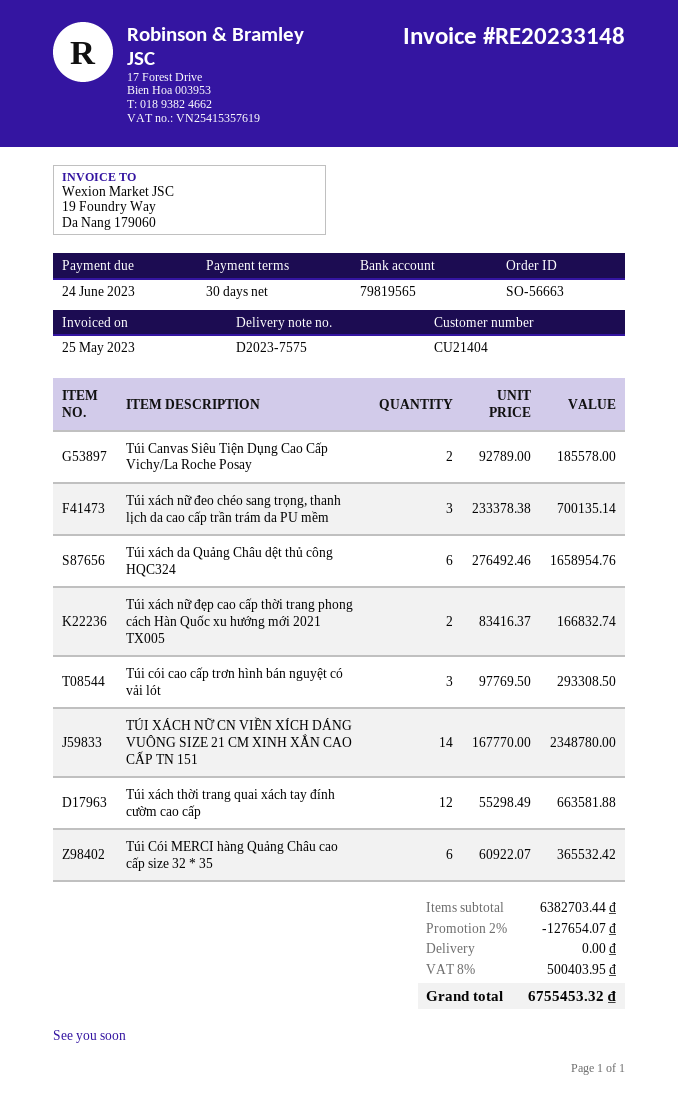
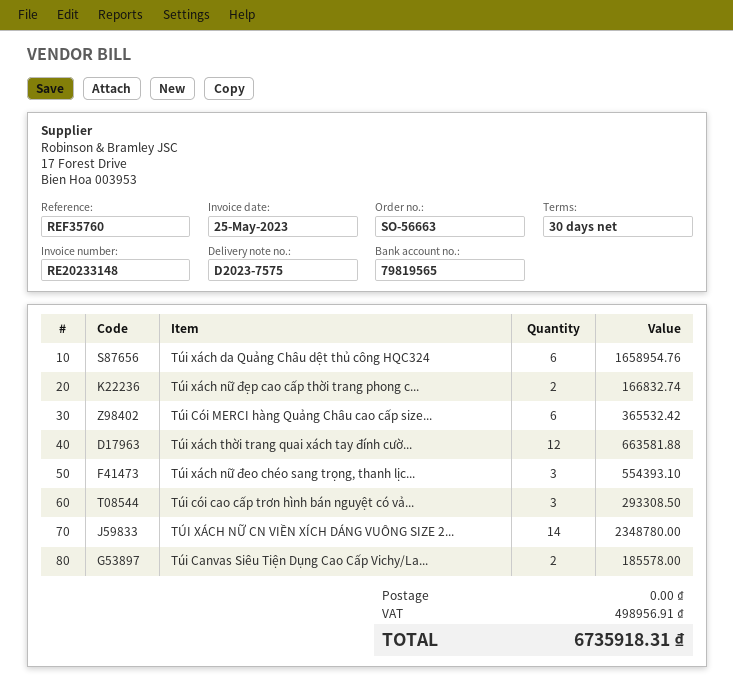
Túi xách nữ đeo chéo sang trọng, thanh lịch da cao cấp trần trám da PU mềm: 3 for 700135.14 -> 3 for 554393.10
discount: 2% = 127654.07 -> none
tax: 500403.95 -> 498956.91
total: 6755453.32 -> 6735918.31

